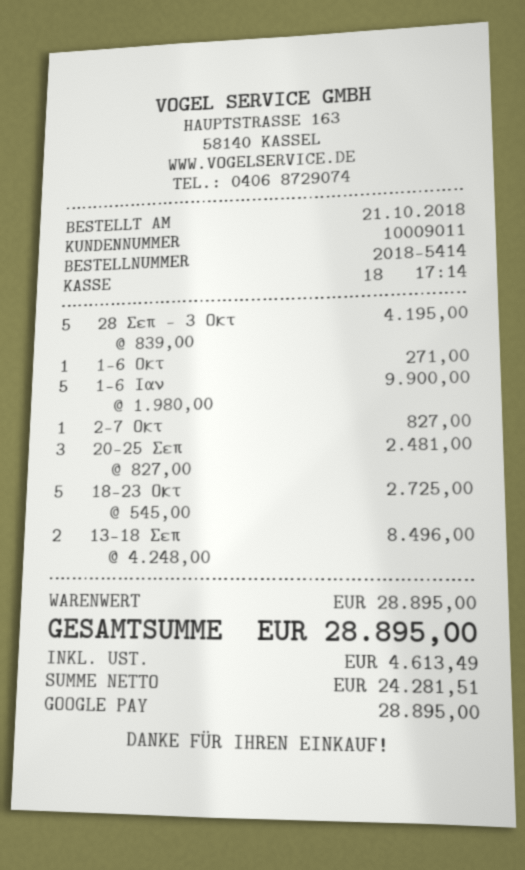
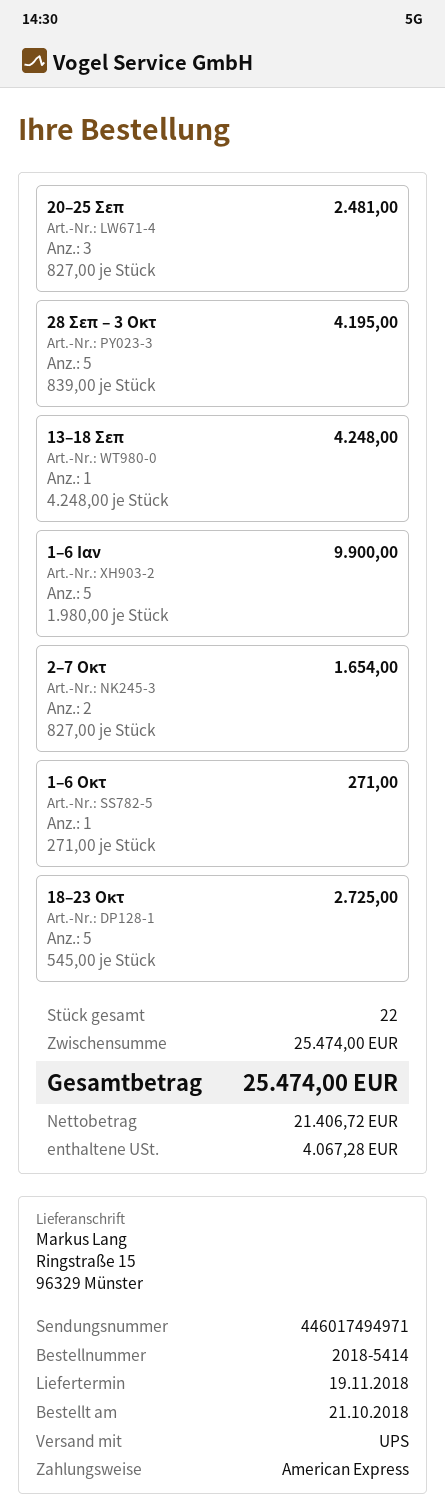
payment method: Google Pay -> American Express
2–7 Οκτ: 1 x 827.00 = 827.00 -> 2 x 827.00 = 1654.00
13–18 Σεπ: 2 x 4248.00 = 8496.00 -> 1 x 4248.00 = 4248.00
subtotal: 28895.00 -> 25474.00
net: 24281.51 -> 21406.72
tax: 4613.49 -> 4067.28
total: 28895.00 -> 25474.00

